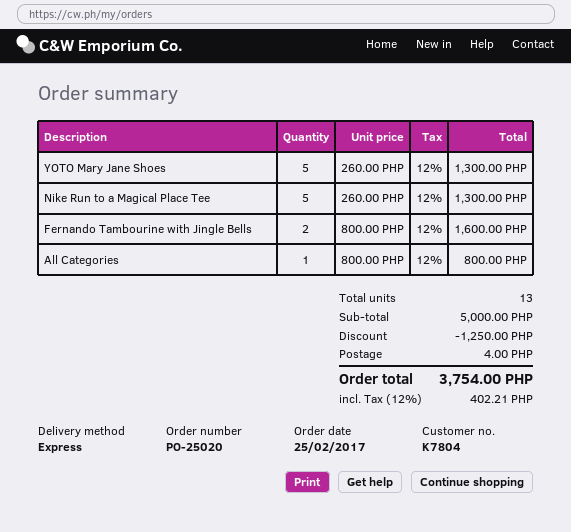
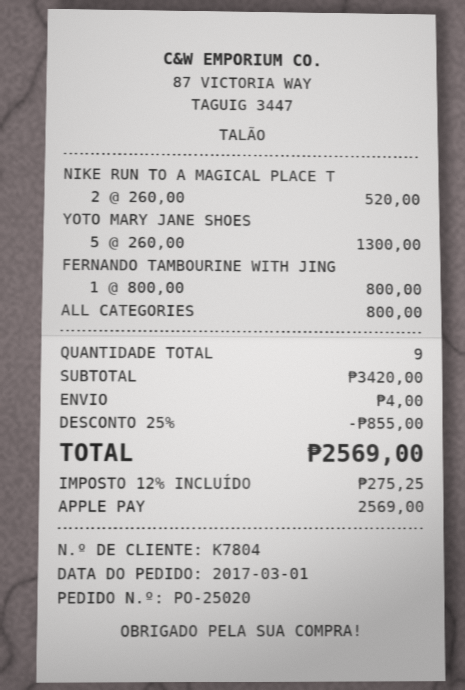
order date: 2017-02-25 -> 2017-03-01
Nike Run to a Magical Place Tee: 5 x 260.00 = 1300.00 -> 2 x 260.00 = 520.00
Fernando Tambourine with Jingle Bells: 2 x 800.00 = 1600.00 -> 1 x 800.00 = 800.00
total quantity: 13 -> 9
subtotal: 5000.00 -> 3420.00
discount: 1250.00 -> 855.00
tax: 12% = 402.21 -> 12% = 275.25
total: 3754.00 -> 2569.00

